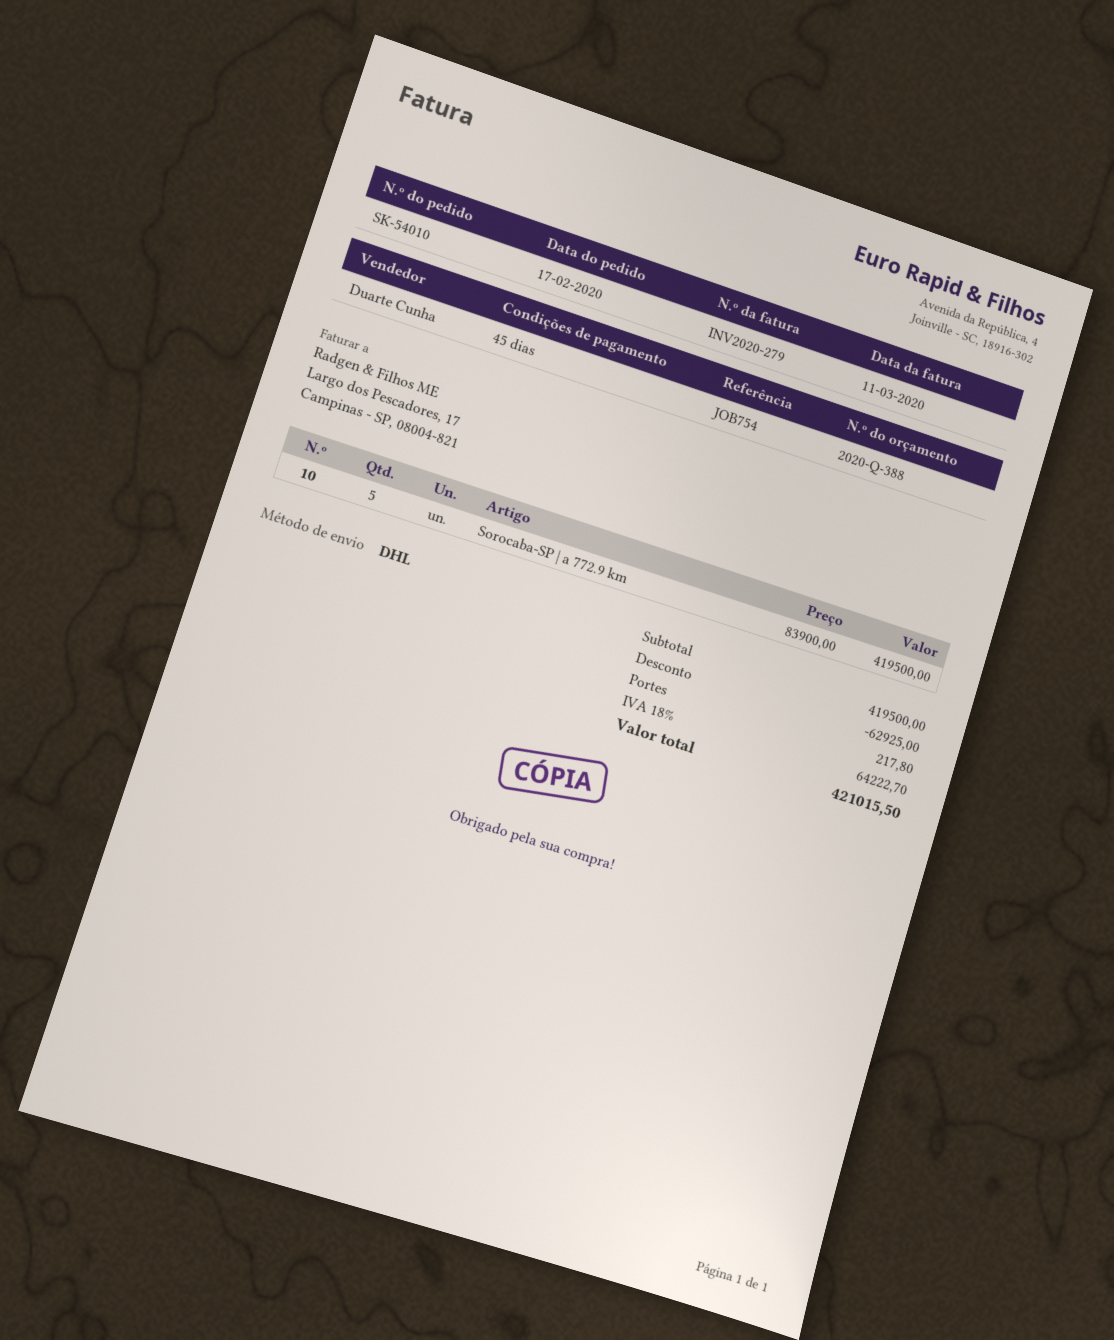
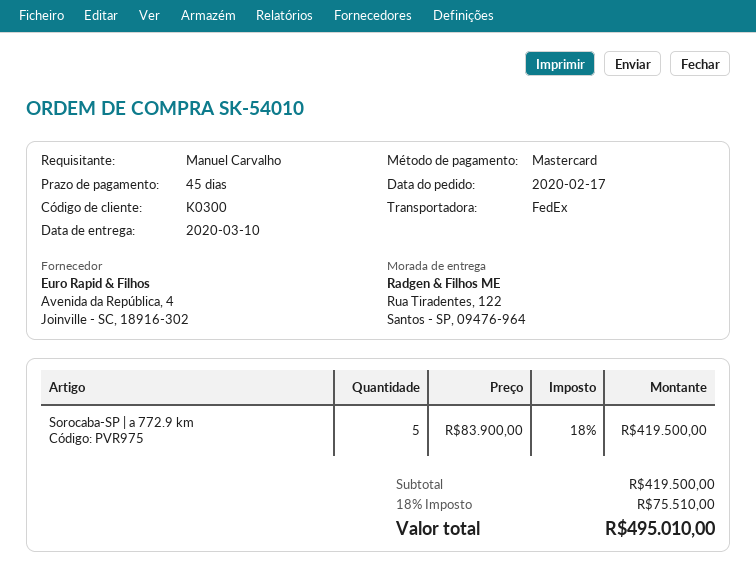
shipping method: DHL -> FedEx
discount: 62925.00 -> none
shipping: 217.80 -> none
tax: 18% = 64222.70 -> 18% = 75510.00
total: 421015.50 -> 495010.00

